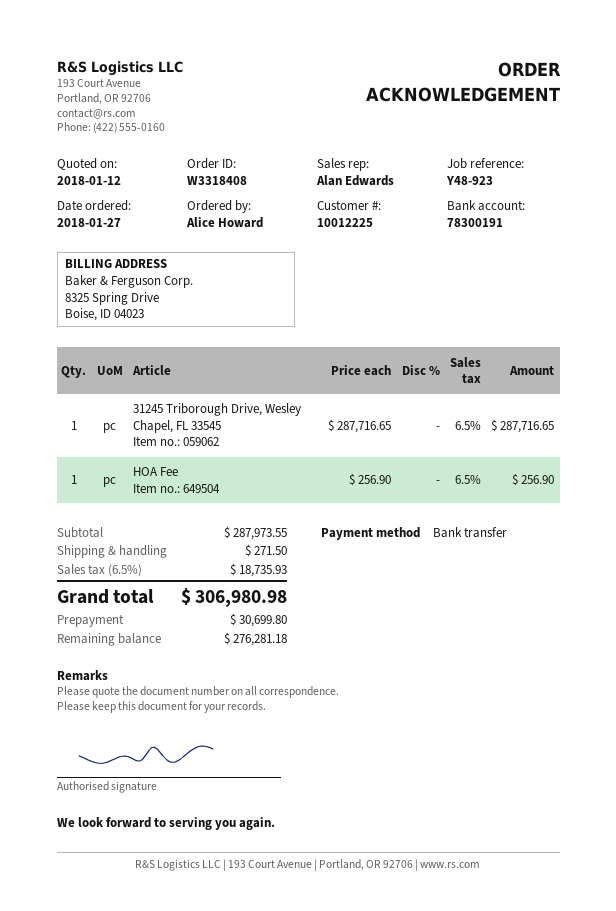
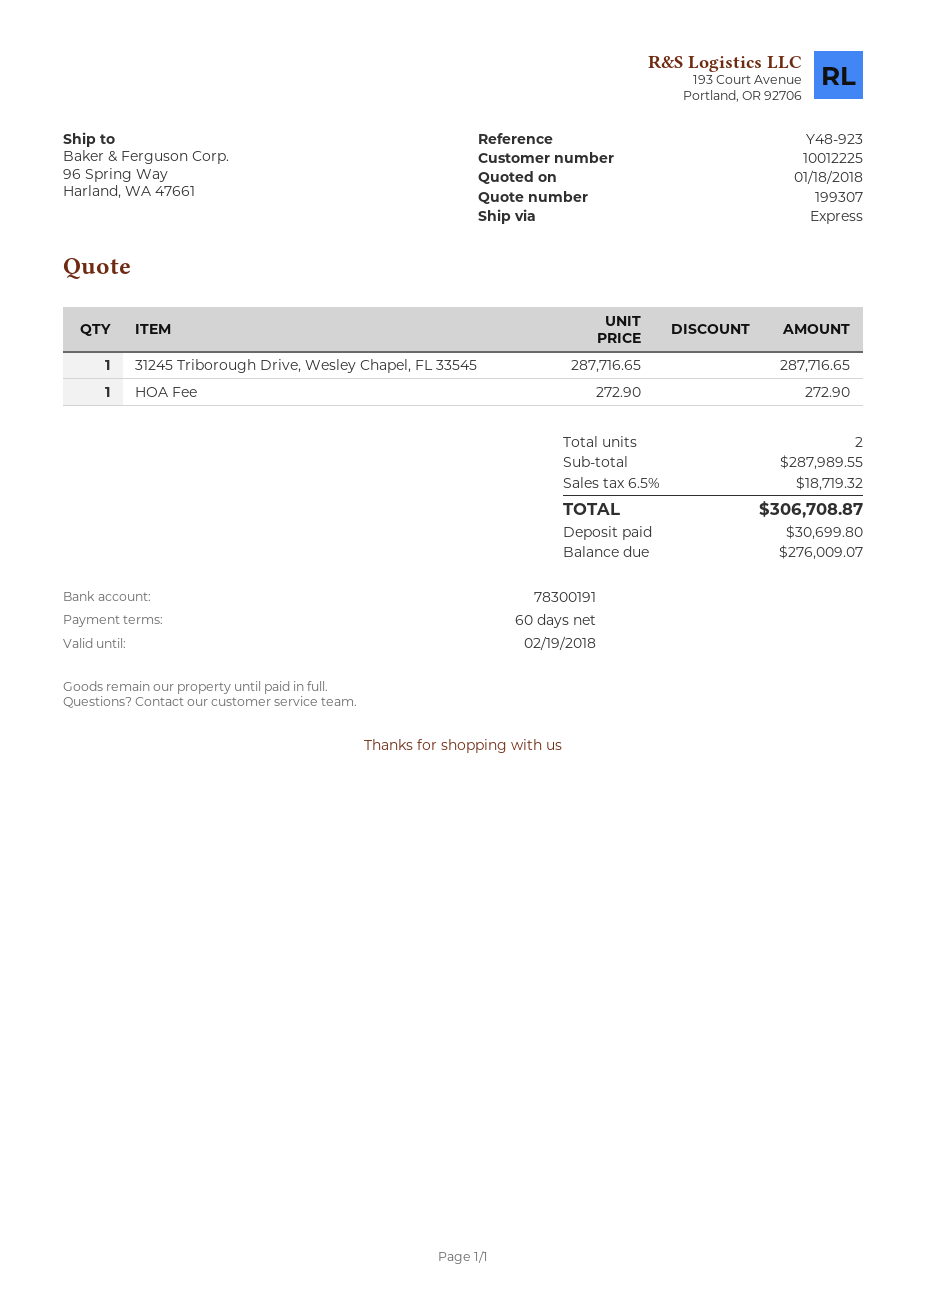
quote date: 2018-01-12 -> 2018-01-18
HOA Fee: 1 x 256.90 = 256.90 -> 1 x 272.90 = 272.90
subtotal: 287973.55 -> 287989.55
shipping: 271.50 -> none
tax: 6.5% = 18735.93 -> 6.5% = 18719.32
total: 306980.98 -> 306708.87
balance: 276281.18 -> 276009.07

